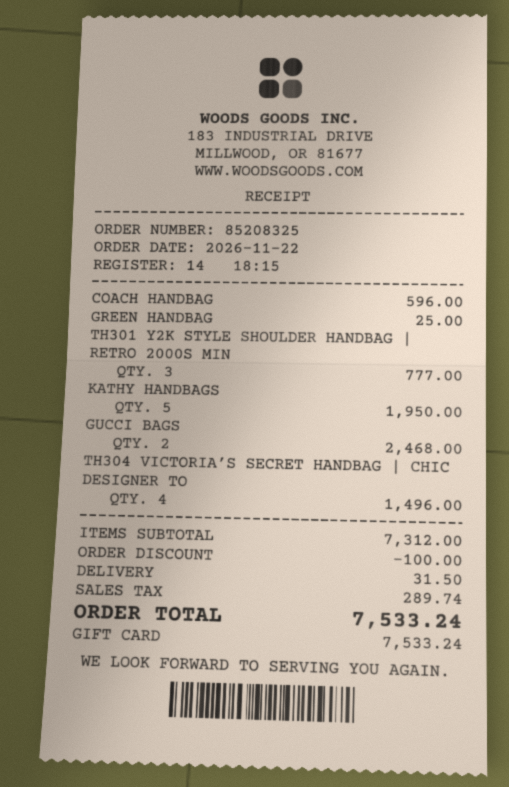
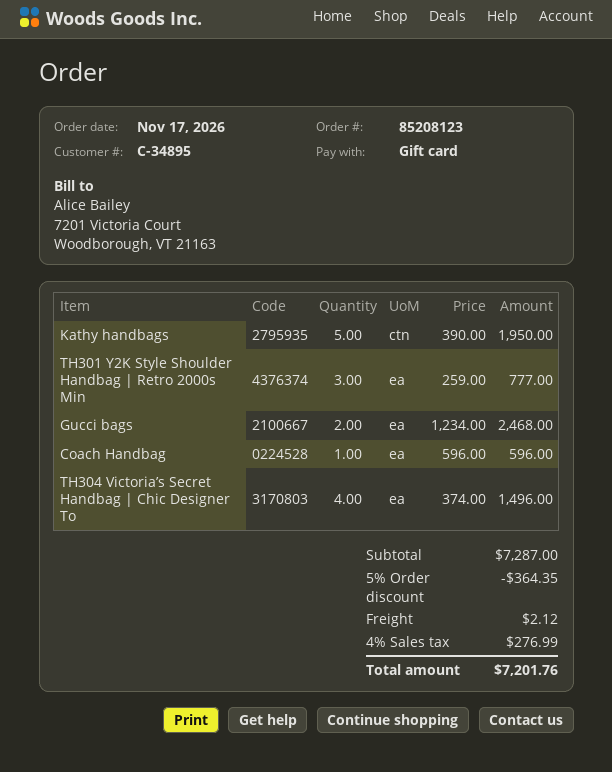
order number: 85208325 -> 85208123
order date: 2026-11-22 -> 2026-11-17
GREEN HANDBAG: 1 for 25.00 -> none
subtotal: 7312.00 -> 7287.00
discount: 100.00 -> 364.35
shipping: 31.50 -> 2.12
tax: 289.74 -> 276.99
total: 7533.24 -> 7201.76

